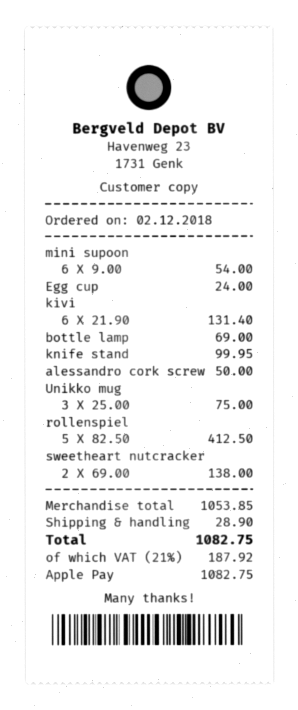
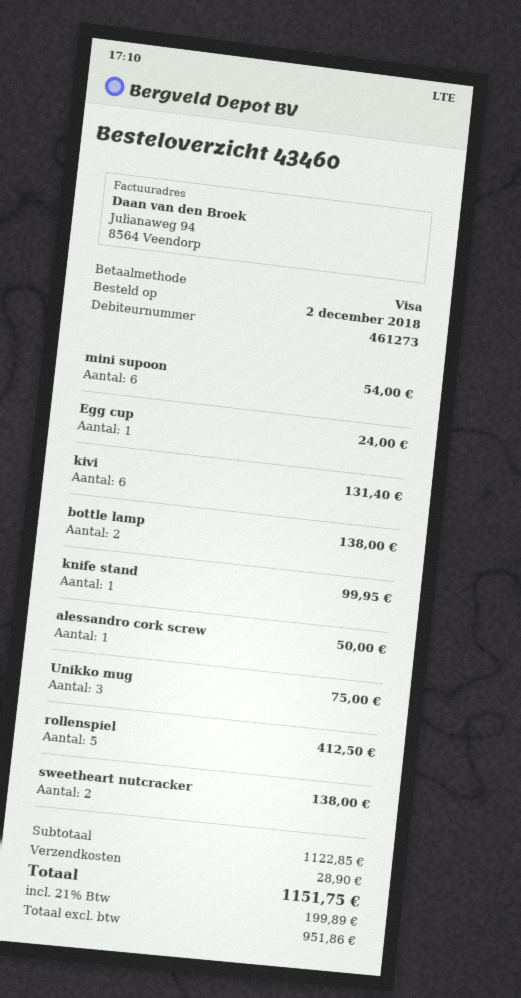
payment method: Apple Pay -> Visa
bottle lamp: 1 for 69.00 -> 2 for 138.00
subtotal: 1053.85 -> 1122.85
tax: 21% = 187.92 -> 21% = 199.89
total: 1082.75 -> 1151.75

